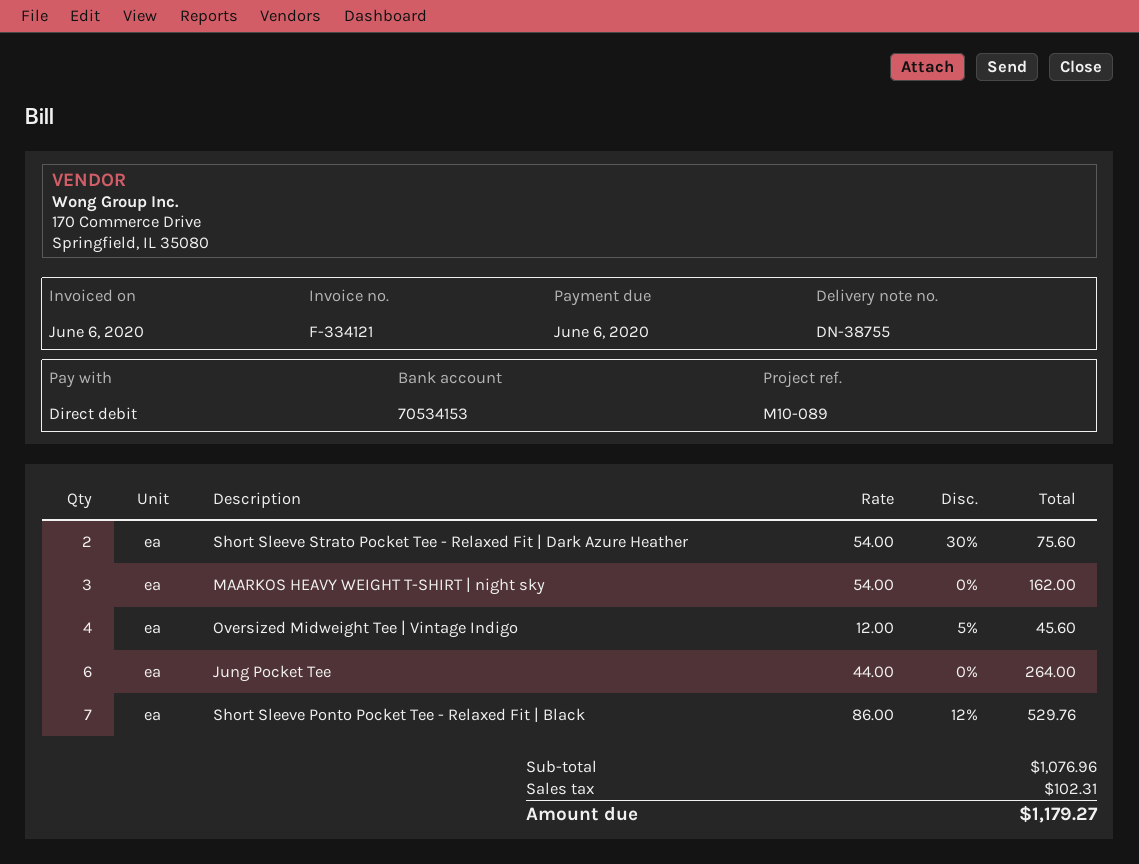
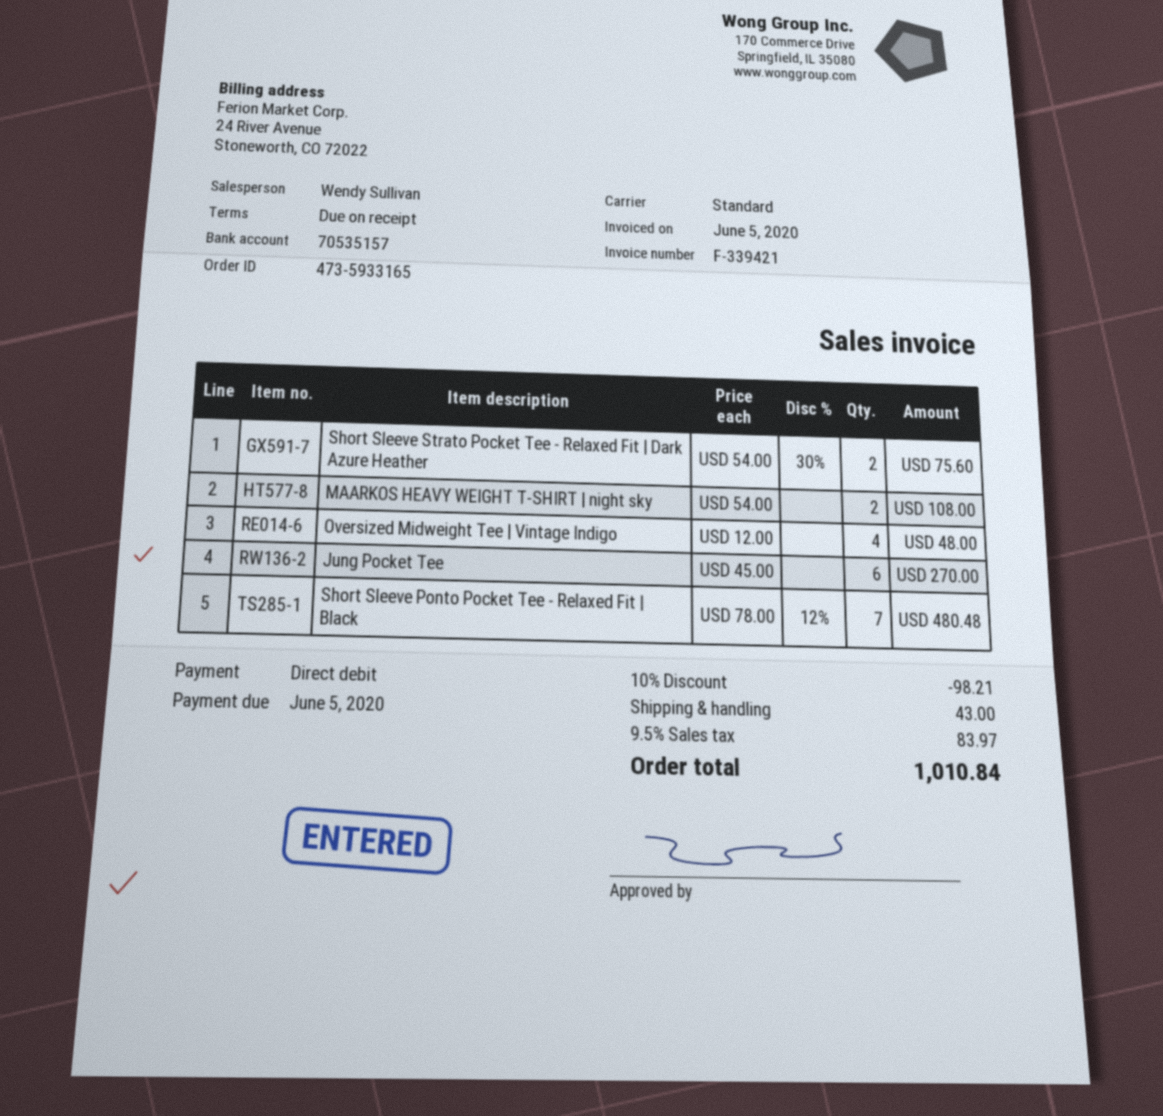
invoice number: F-334121 -> F-339421
invoice date: 2020-06-06 -> 2020-06-05
due date: 2020-06-06 -> 2020-06-05
bank account: 70534153 -> 70535157
MAARKOS HEAVY WEIGHT T-SHIRT | night sky: 3 x 54.00 = 162.00 -> 2 x 54.00 = 108.00
Oversized Midweight Tee | Vintage Indigo: 4 x 12.00 - 5% = 45.60 -> 4 x 12.00 = 48.00
Jung Pocket Tee: 6 x 44.00 = 264.00 -> 6 x 45.00 = 270.00
Short Sleeve Ponto Pocket Tee - Relaxed Fit | Black: 7 x 86.00 - 12% = 529.76 -> 7 x 78.00 - 12% = 480.48
discount: none -> 10% = 98.21
shipping: none -> 43.00
tax: 102.31 -> 83.97
total: 1179.27 -> 1010.84

